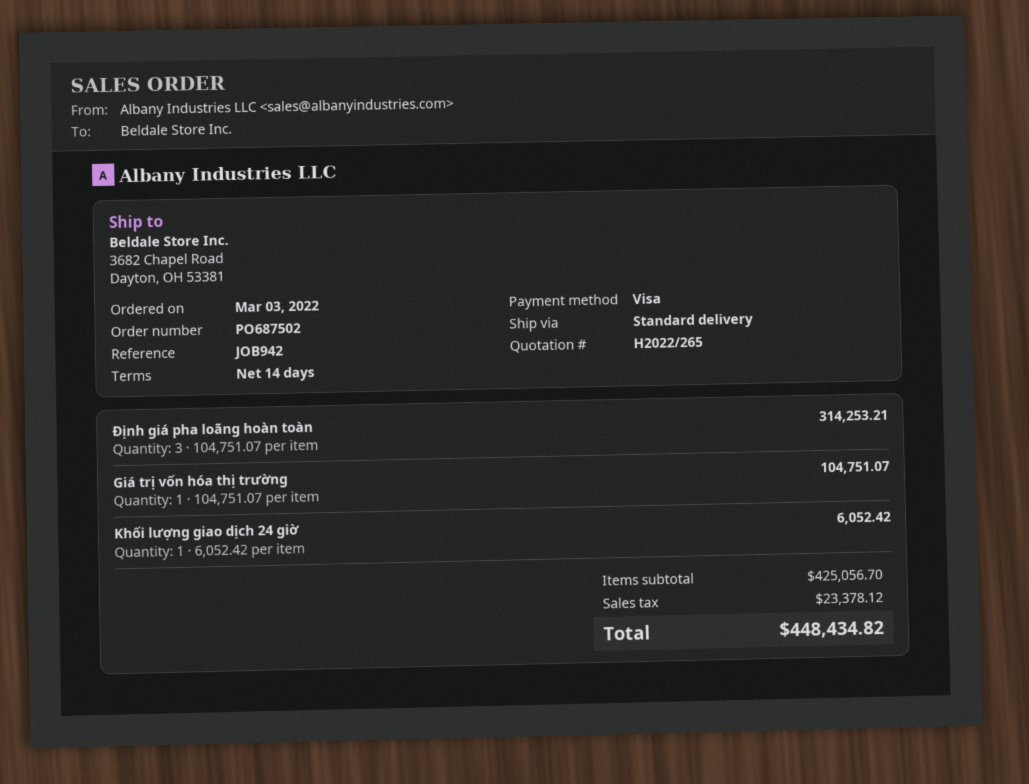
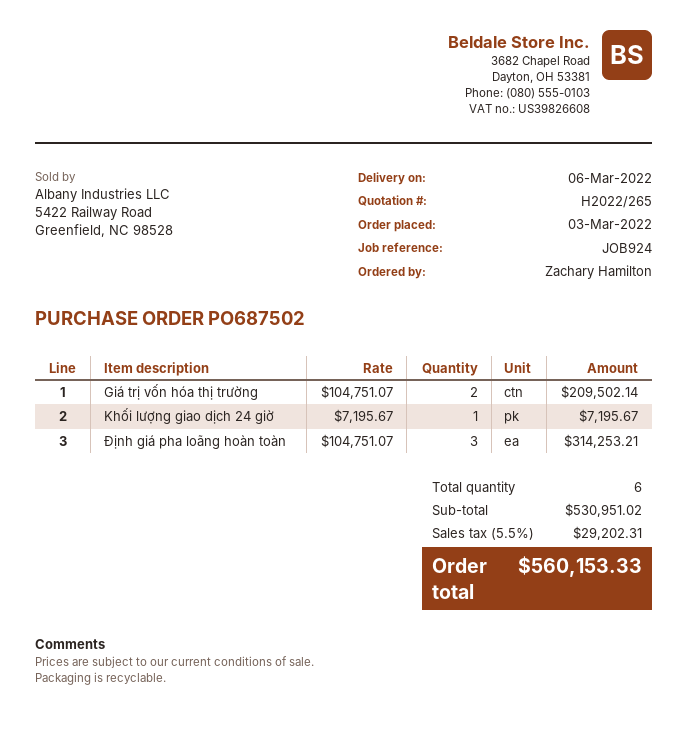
reference: JOB942 -> JOB924
Giá trị vốn hóa thị trường: 1 x 104751.07 = 104751.07 -> 2 x 104751.07 = 209502.14
Khối lượng giao dịch 24 giờ: 1 x 6052.42 = 6052.42 -> 1 x 7195.67 = 7195.67
subtotal: 425056.70 -> 530951.02
tax: 23378.12 -> 29202.31
total: 448434.82 -> 560153.33

